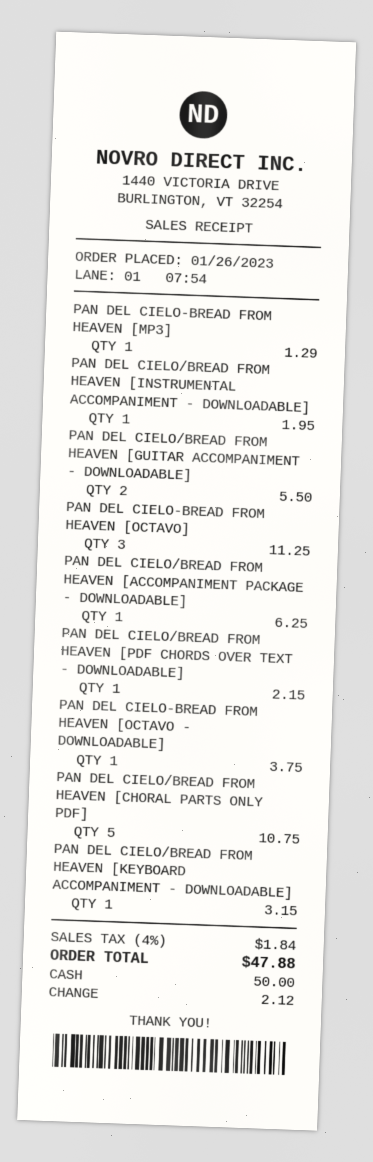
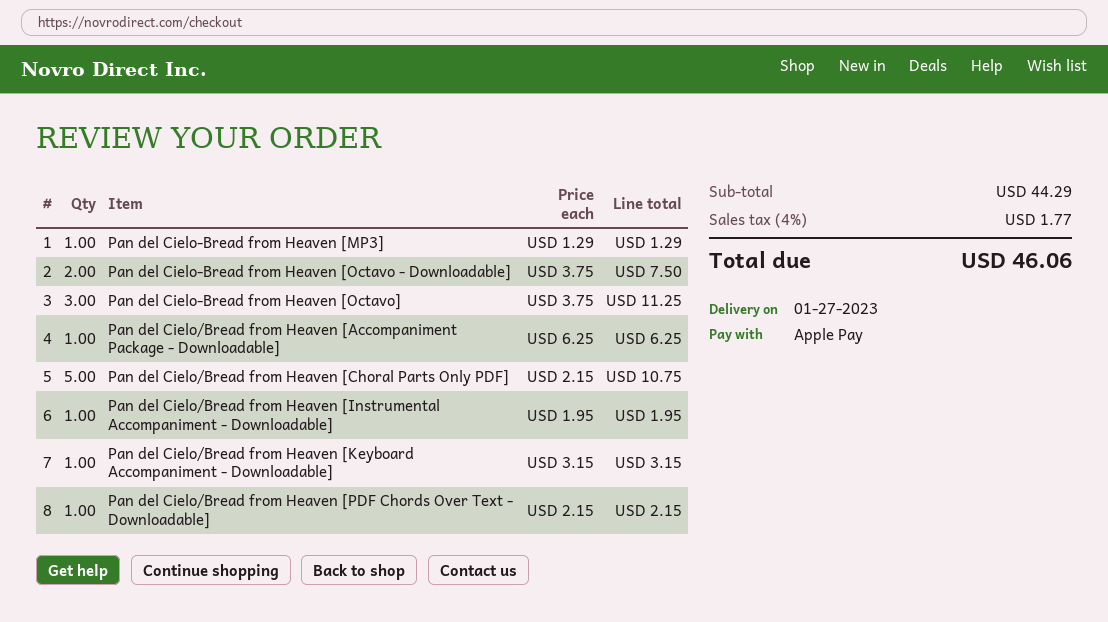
payment method: cash -> Apple Pay
PAN DEL CIELO/BREAD FROM HEAVEN [GUITAR ACCOMPANIMENT - DOWNLOADABLE]: 2 for 5.50 -> none
PAN DEL CIELO-BREAD FROM HEAVEN [OCTAVO - DOWNLOADABLE]: 1 for 3.75 -> 2 for 7.50
tax: 4% = 1.84 -> 4% = 1.77
total: 47.88 -> 46.06

